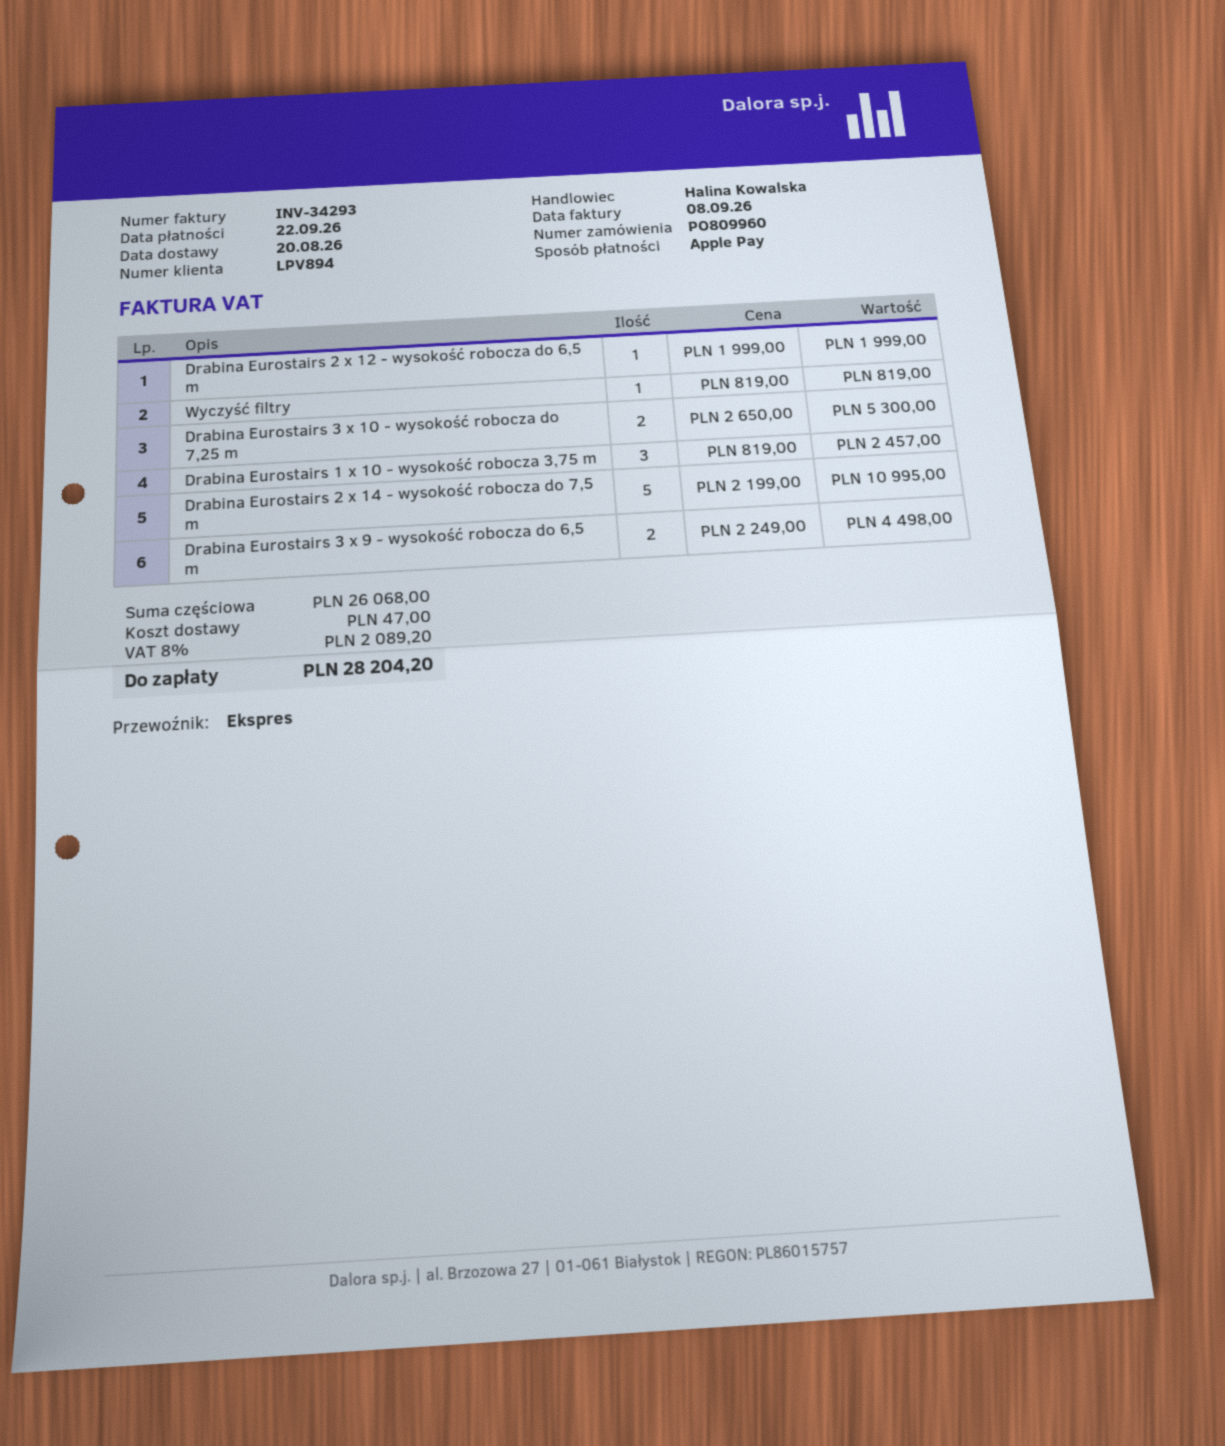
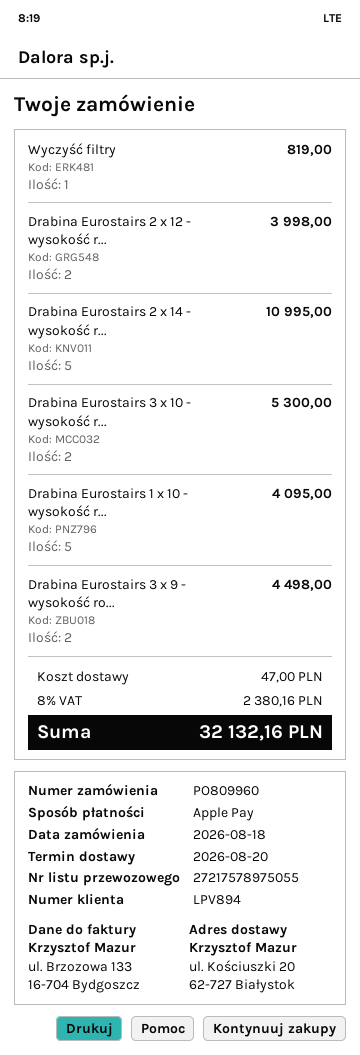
Drabina Eurostairs 2 x 12 - wysokość robocza do 6,5 m: 1 for 1999.00 -> 2 for 3998.00
Drabina Eurostairs 1 x 10 - wysokość robocza 3,75 m: 3 for 2457.00 -> 5 for 4095.00
tax: 8% = 2089.20 -> 8% = 2380.16
total: 28204.20 -> 32132.16

